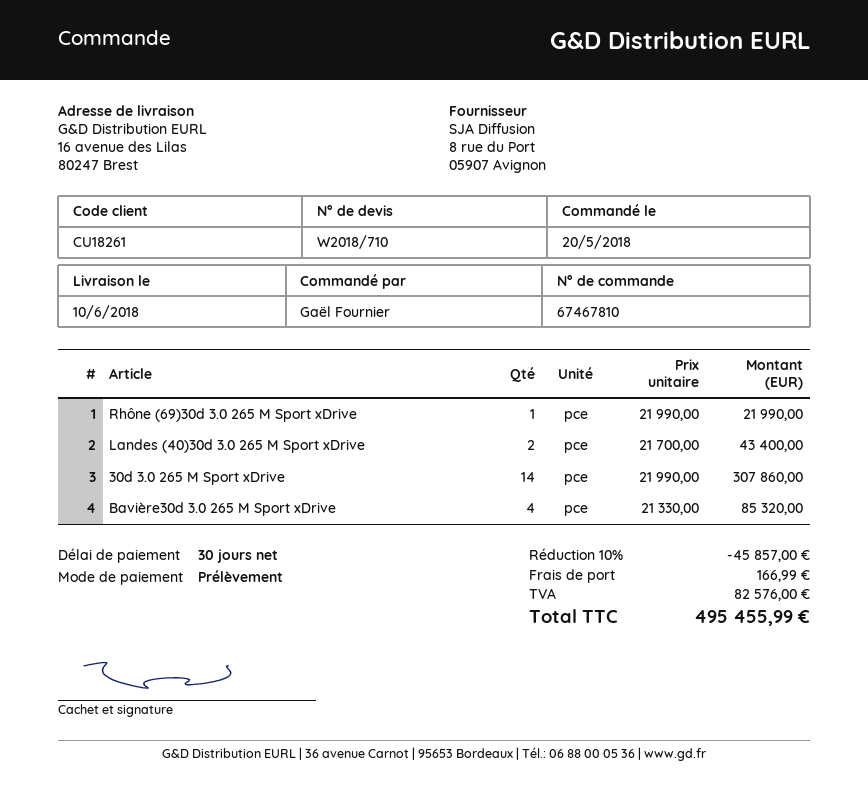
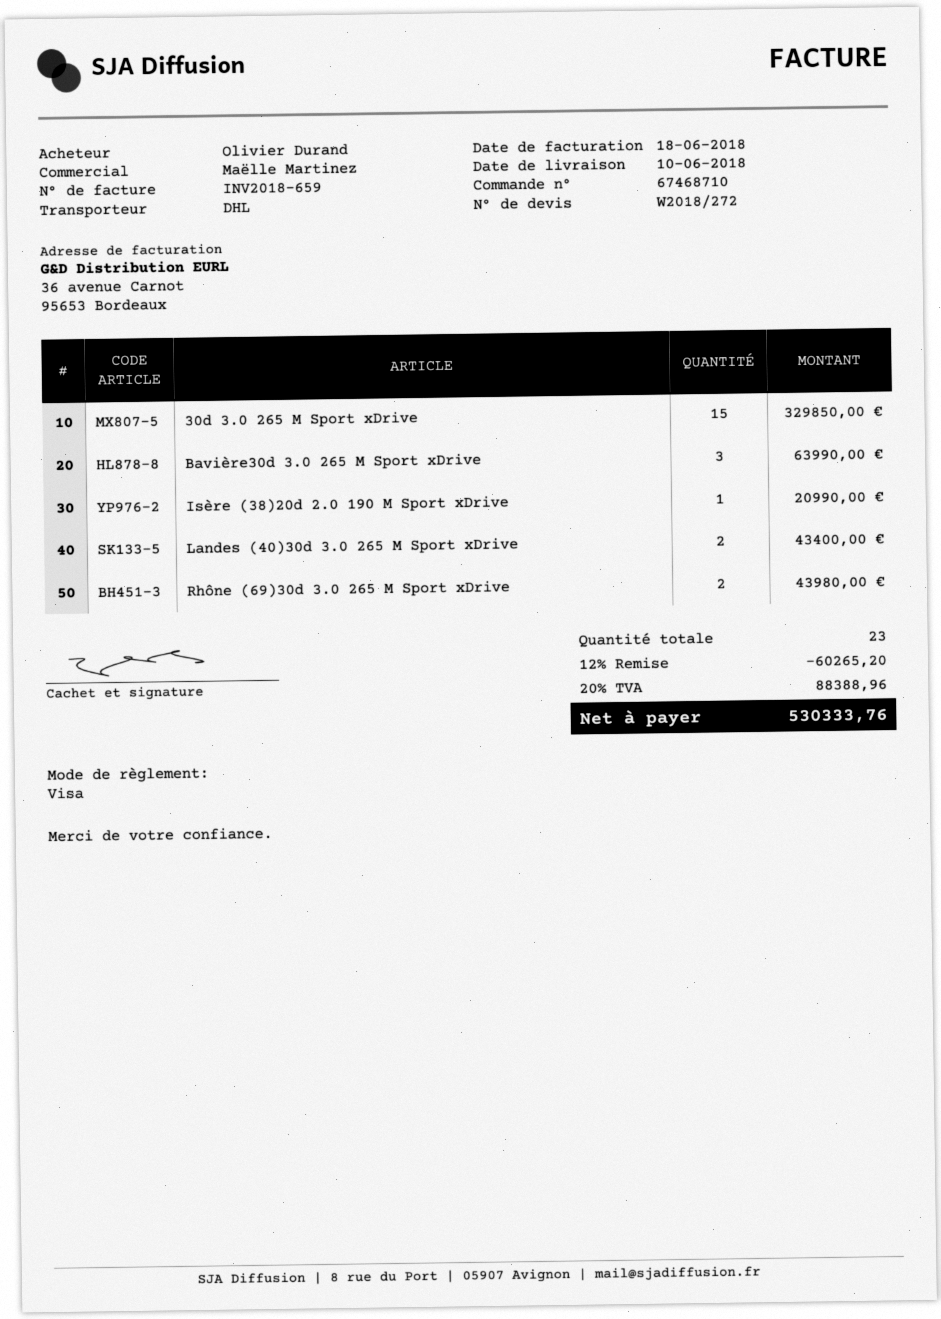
quote number: W2018/710 -> W2018/272
order number: 67467810 -> 67468710
ordered by: Gaël Fournier -> Olivier Durand
payment method: direct debit -> Visa
Rhône (69)30d 3.0 265 M Sport xDrive: 1 for 21990.00 -> 2 for 43980.00
30d 3.0 265 M Sport xDrive: 14 for 307860.00 -> 15 for 329850.00
Bavière30d 3.0 265 M Sport xDrive: 4 for 85320.00 -> 3 for 63990.00
Isère (38)20d 2.0 190 M Sport xDrive: none -> 1 for 20990.00
discount: 10% = 45857.00 -> 12% = 60265.20
shipping: 166.99 -> none
tax: 82576.00 -> 88388.96
total: 495455.99 -> 530333.76

